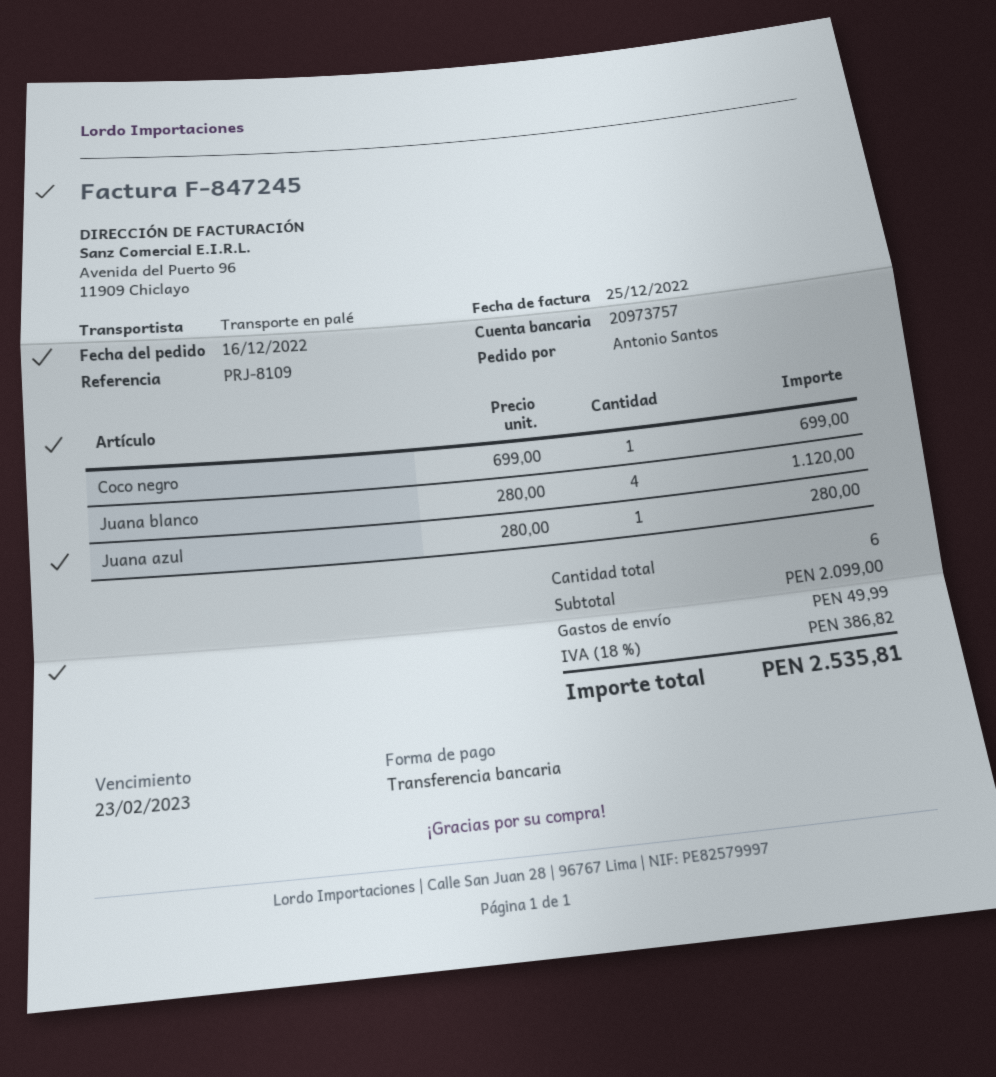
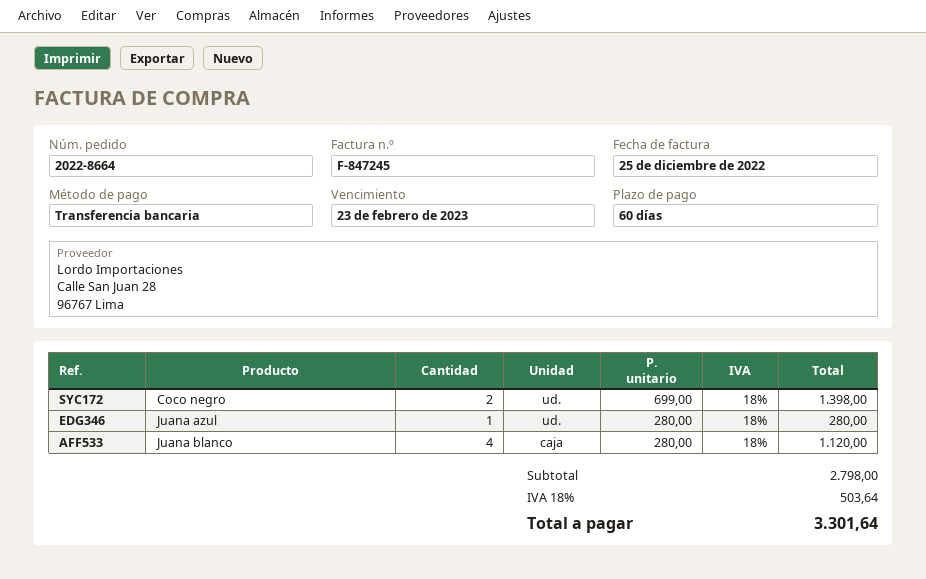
Coco negro: 1 x 699.00 = 699.00 -> 2 x 699.00 = 1398.00
subtotal: 2099.00 -> 2798.00
shipping: 49.99 -> none
tax: 18% = 386.82 -> 18% = 503.64
total: 2535.81 -> 3301.64

